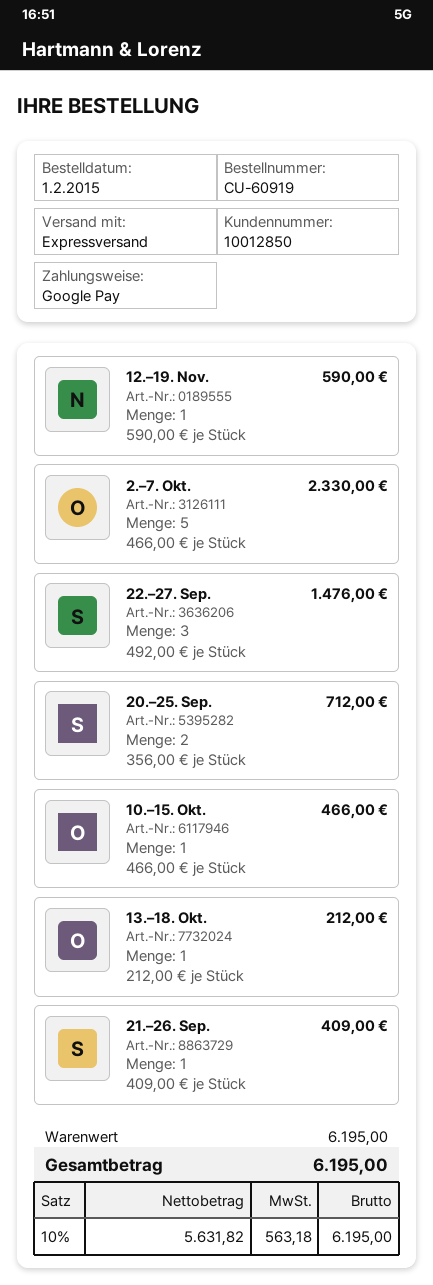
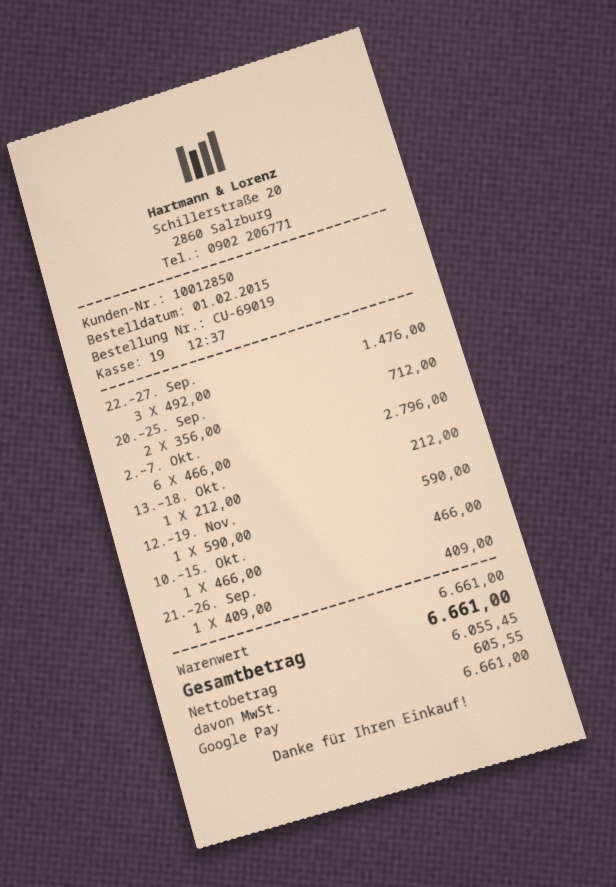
order number: CU-60919 -> CU-69019
2.–7. Okt.: 5 x 466.00 = 2330.00 -> 6 x 466.00 = 2796.00
subtotal: 6195.00 -> 6661.00
net: 5631.82 -> 6055.45
tax: 563.18 -> 605.55
total: 6195.00 -> 6661.00

